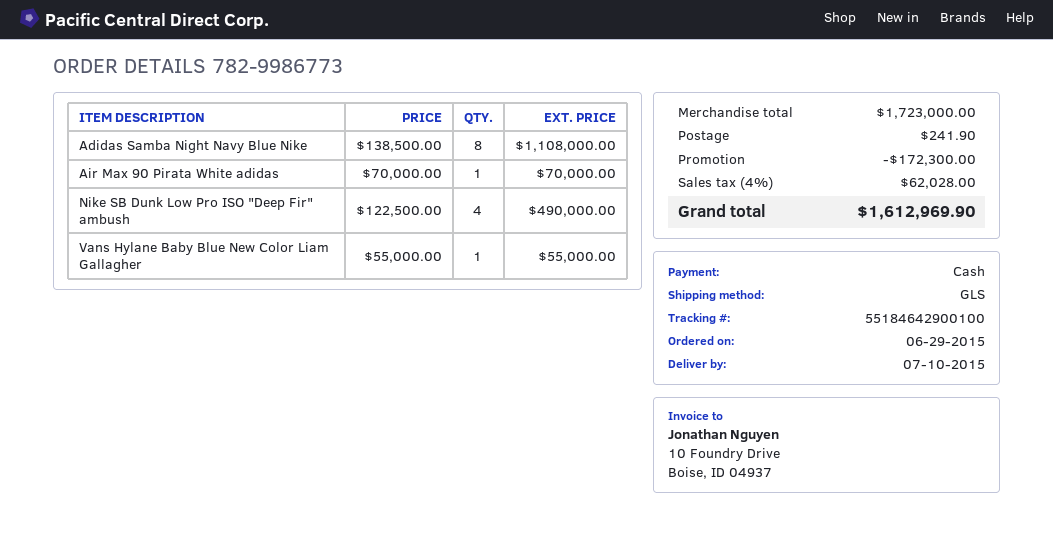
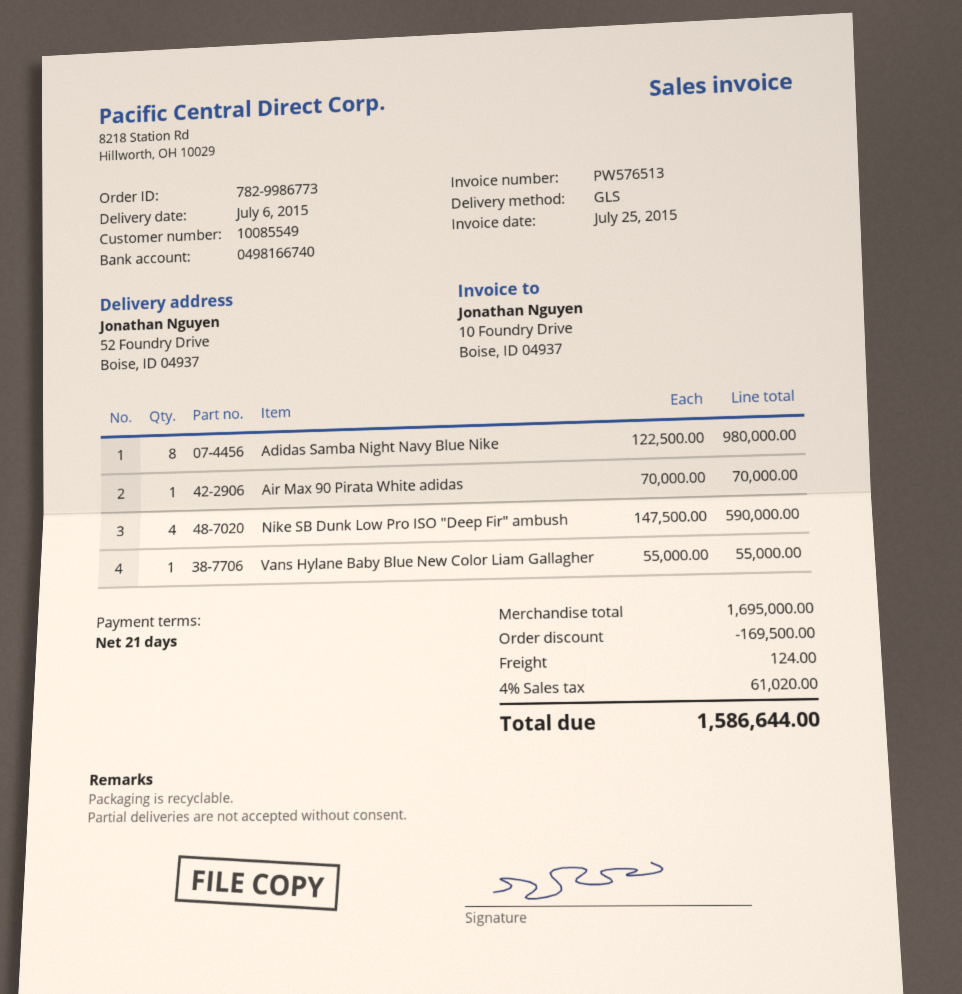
delivery date: 2015-07-10 -> 2015-07-06
Adidas Samba Night Navy Blue Nike: 8 x 138500.00 = 1108000.00 -> 8 x 122500.00 = 980000.00
Nike SB Dunk Low Pro ISO "Deep Fir" ambush: 4 x 122500.00 = 490000.00 -> 4 x 147500.00 = 590000.00
subtotal: 1723000.00 -> 1695000.00
discount: 172300.00 -> 169500.00
shipping: 241.90 -> 124.00
tax: 4% = 62028.00 -> 4% = 61020.00
total: 1612969.90 -> 1586644.00

